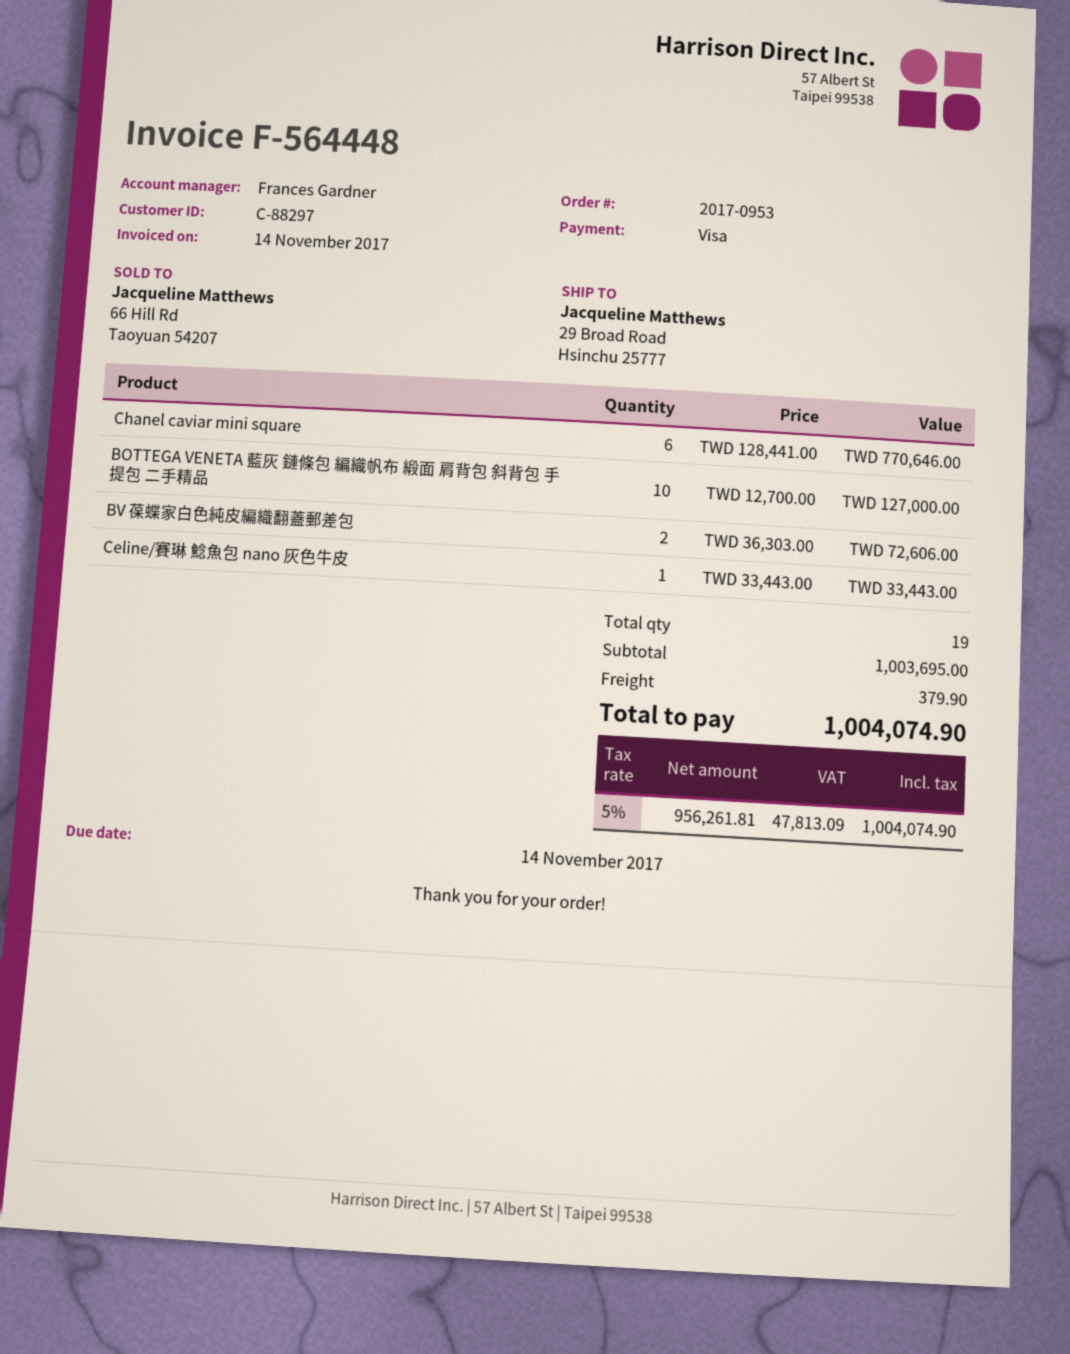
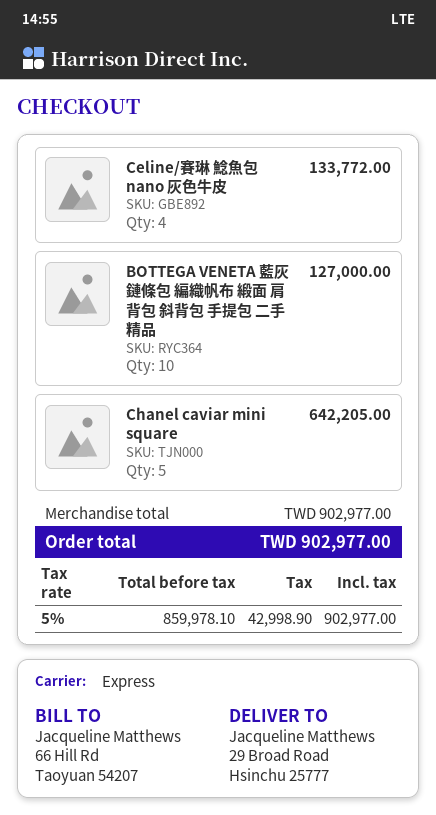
Chanel caviar mini square: 6 for 770646.00 -> 5 for 642205.00
BV 葆蝶家白色純皮編織翻蓋郵差包: 2 for 72606.00 -> none
Celine/賽琳 鯰魚包 nano 灰色牛皮: 1 for 33443.00 -> 4 for 133772.00
subtotal: 1003695.00 -> 902977.00
shipping: 379.90 -> none
net: 956261.81 -> 859978.10
tax: 5% = 47813.09 -> 5% = 42998.90
total: 1004074.90 -> 902977.00

